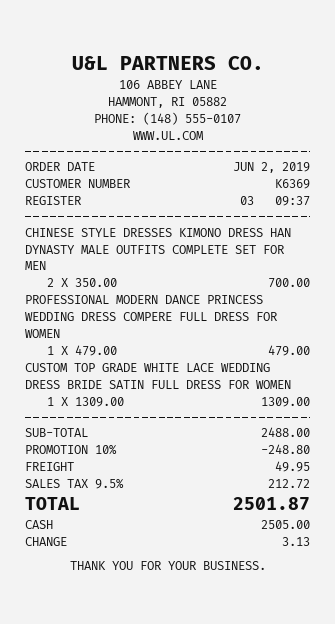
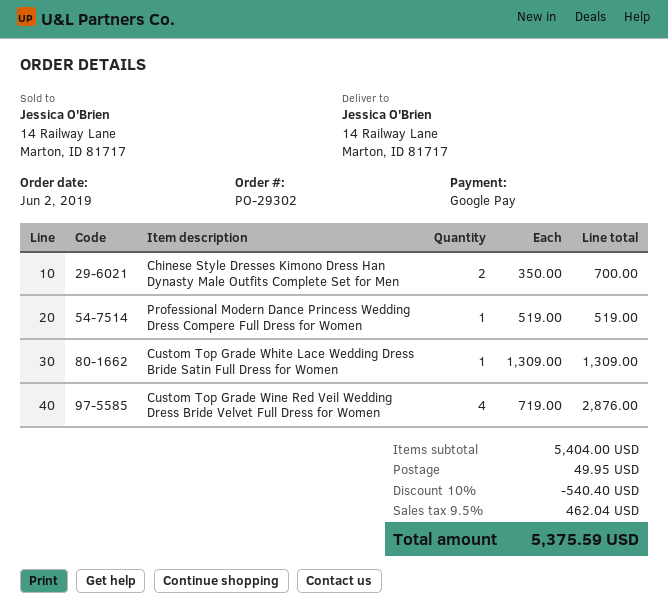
payment method: cash -> Google Pay
PROFESSIONAL MODERN DANCE PRINCESS WEDDING DRESS COMPERE FULL DRESS FOR WOMEN: 1 x 479.00 = 479.00 -> 1 x 519.00 = 519.00
Custom Top Grade Wine Red Veil Wedding Dress Bride Velvet Full Dress for Women: none -> 4 x 719.00 = 2876.00
subtotal: 2488.00 -> 5404.00
discount: 10% = 248.80 -> 10% = 540.40
tax: 9.5% = 212.72 -> 9.5% = 462.04
total: 2501.87 -> 5375.59

